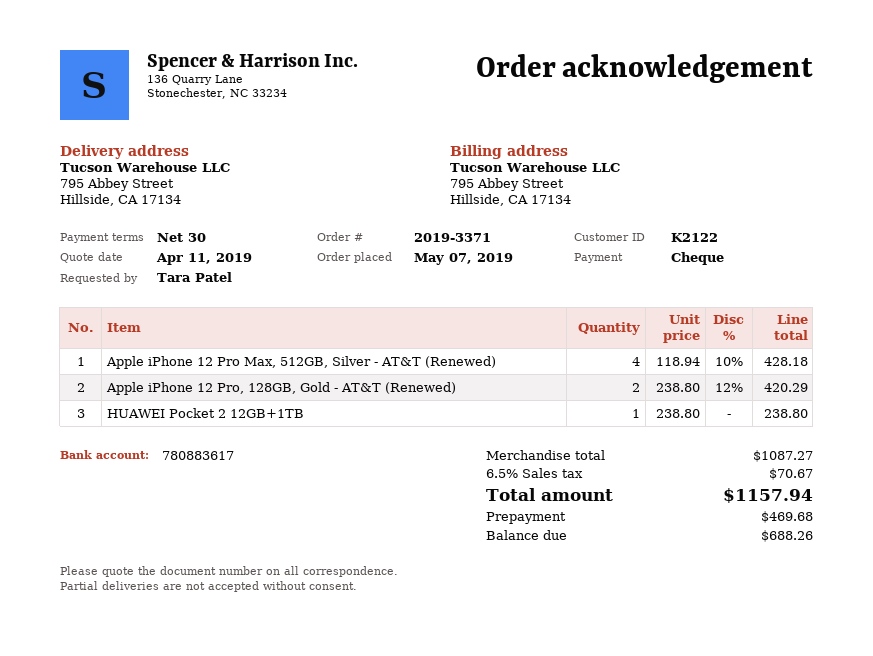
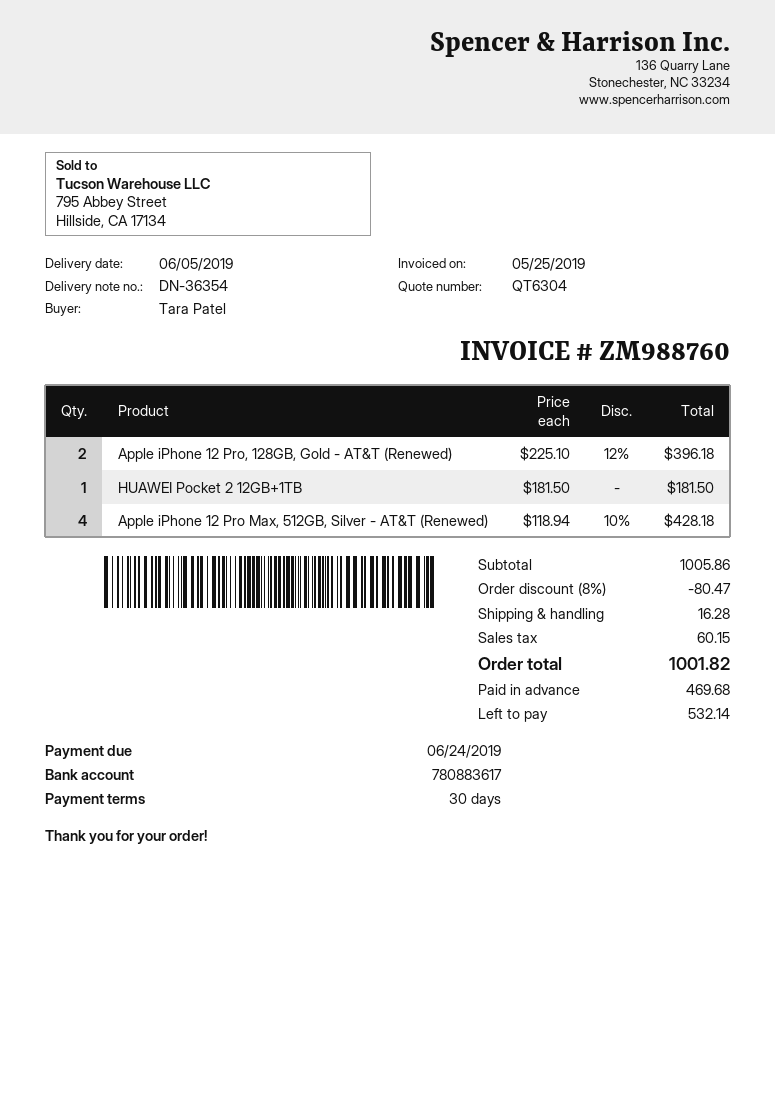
Apple iPhone 12 Pro, 128GB, Gold - AT&T (Renewed): 2 x 238.80 - 12% = 420.29 -> 2 x 225.10 - 12% = 396.18
HUAWEI Pocket 2 12GB+1TB: 1 x 238.80 = 238.80 -> 1 x 181.50 = 181.50
subtotal: 1087.27 -> 1005.86
discount: none -> 8% = 80.47
shipping: none -> 16.28
tax: 70.67 -> 60.15
total: 1157.94 -> 1001.82
balance: 688.26 -> 532.14

